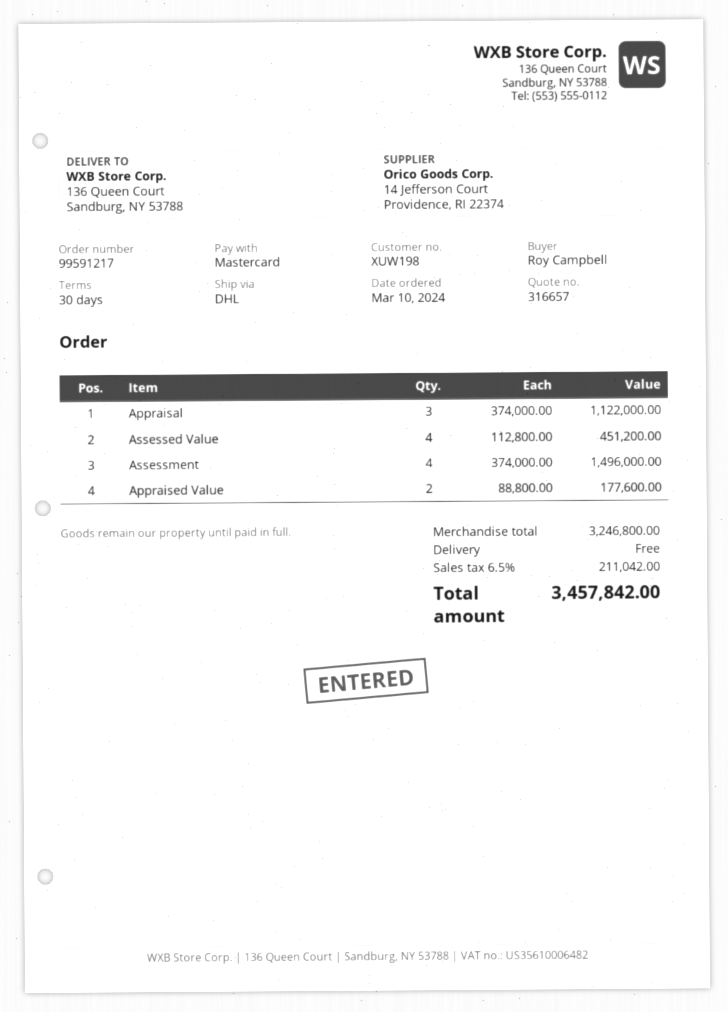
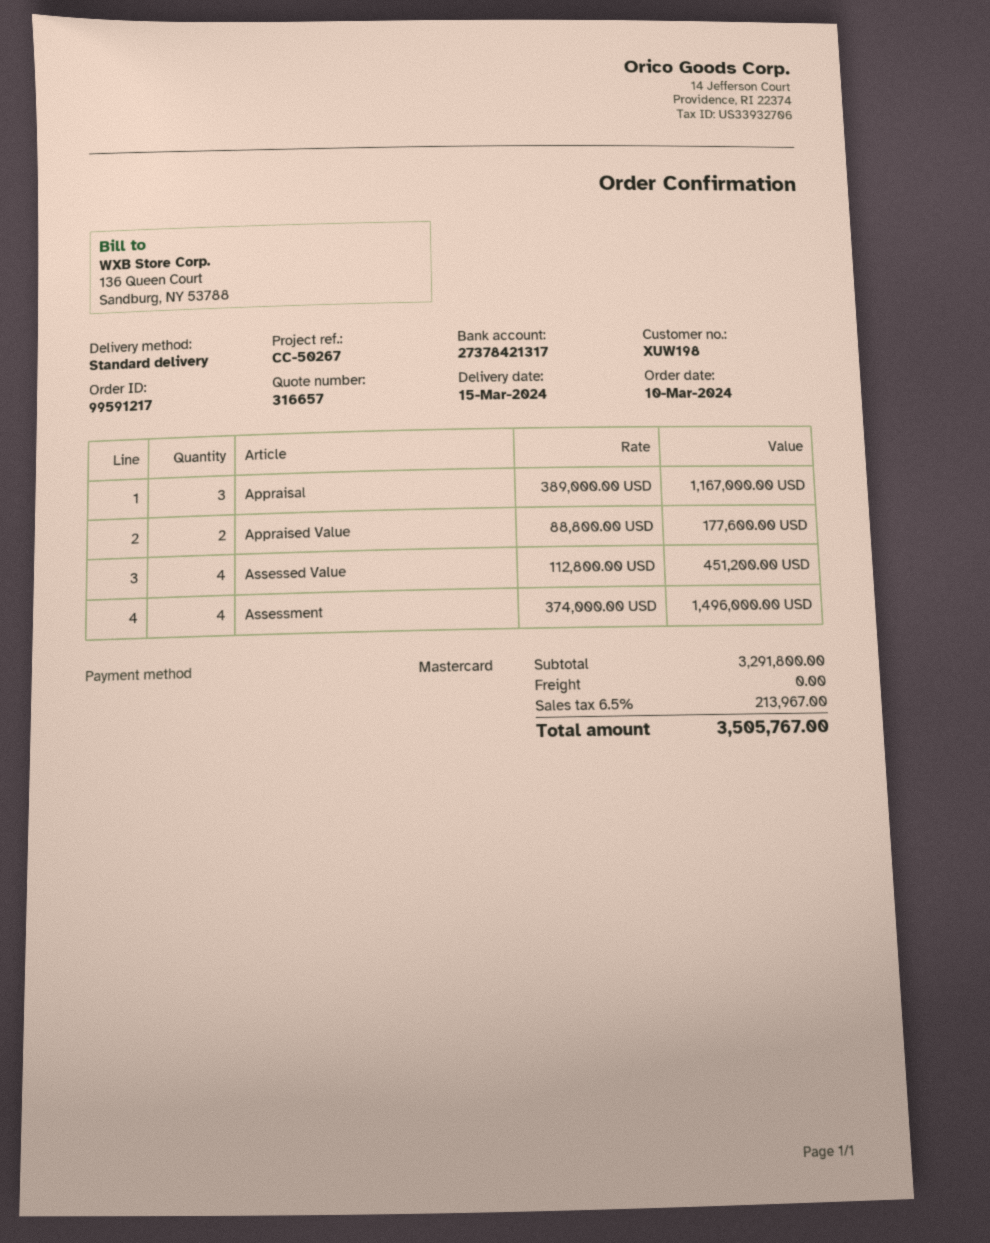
shipping method: DHL -> standard
Appraisal: 3 x 374000.00 = 1122000.00 -> 3 x 389000.00 = 1167000.00
subtotal: 3246800.00 -> 3291800.00
tax: 6.5% = 211042.00 -> 6.5% = 213967.00
total: 3457842.00 -> 3505767.00

